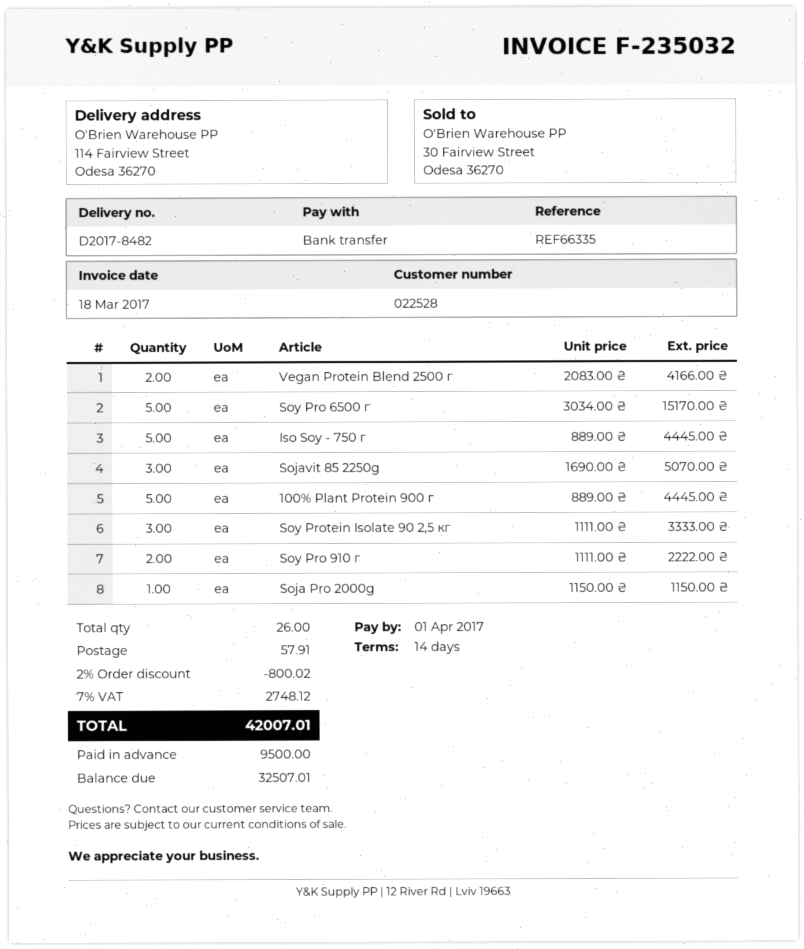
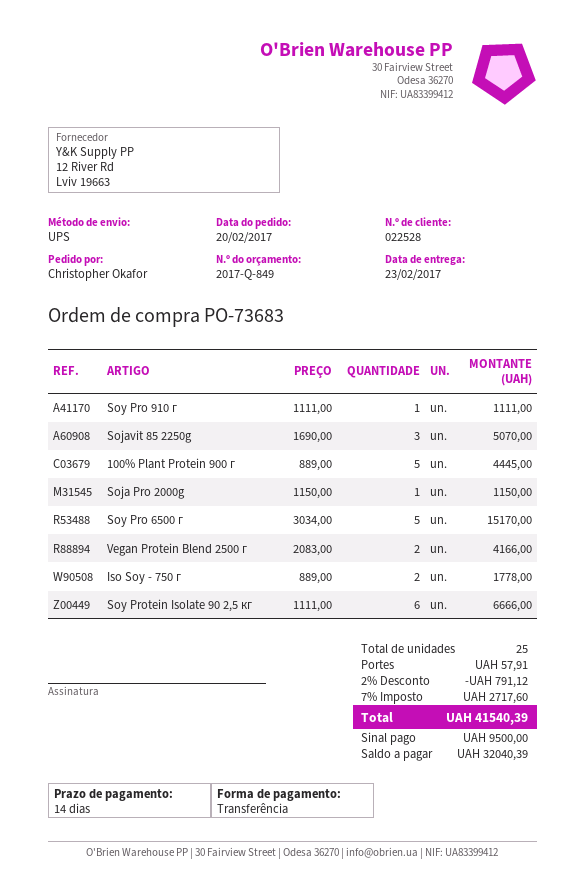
Iso Soy - 750 г: 5 x 889.00 = 4445.00 -> 2 x 889.00 = 1778.00
Soy Protein Isolate 90 2,5 кг: 3 x 1111.00 = 3333.00 -> 6 x 1111.00 = 6666.00
Soy Pro 910 г: 2 x 1111.00 = 2222.00 -> 1 x 1111.00 = 1111.00
total quantity: 26 -> 25
discount: 2% = 800.02 -> 2% = 791.12
tax: 7% = 2748.12 -> 7% = 2717.60
total: 42007.01 -> 41540.39
balance: 32507.01 -> 32040.39

